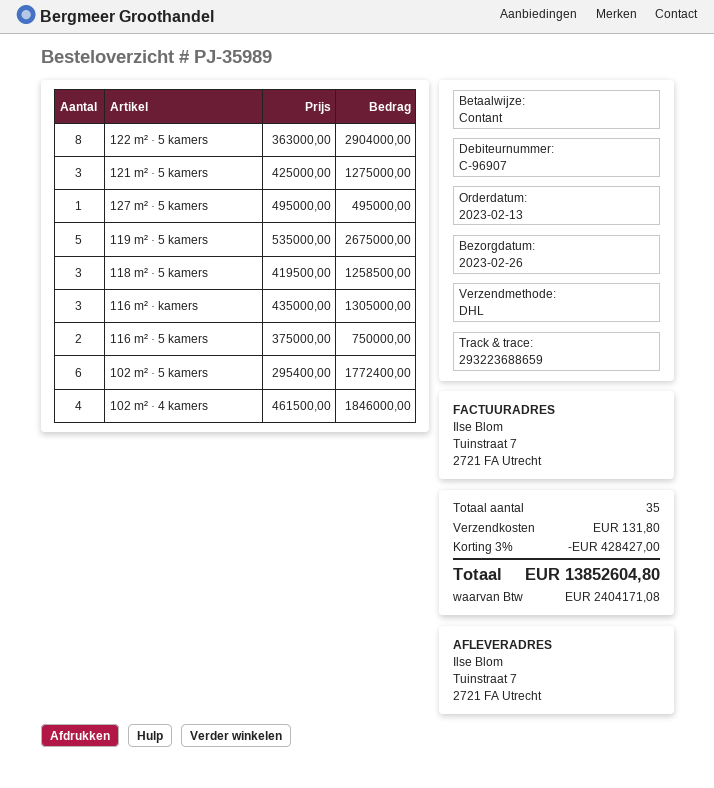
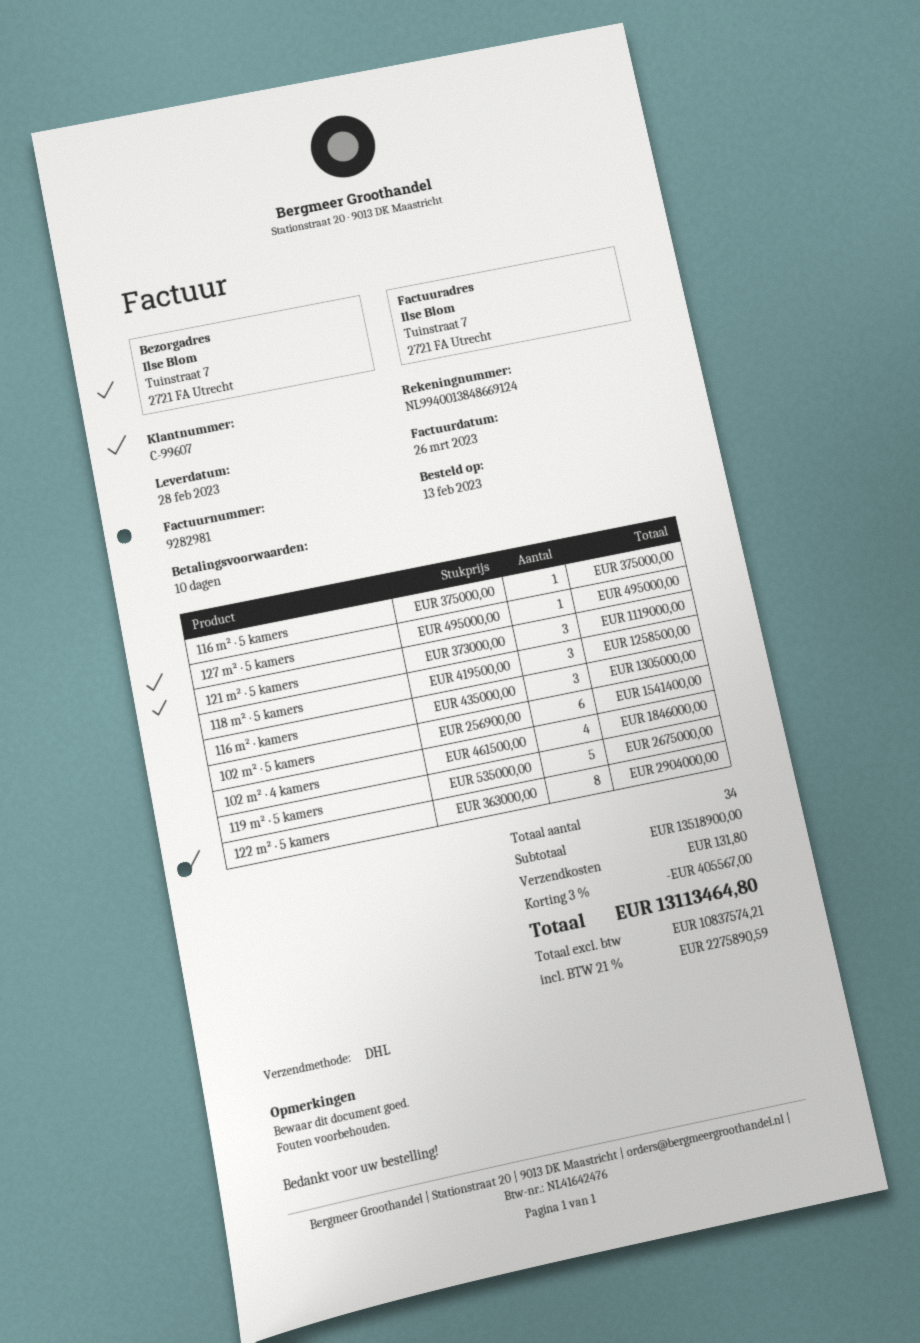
delivery date: 2023-02-26 -> 2023-02-28
customer number: C-96907 -> C-99607
121 m² · 5 kamers: 3 x 425000.00 = 1275000.00 -> 3 x 373000.00 = 1119000.00
116 m² · 5 kamers: 2 x 375000.00 = 750000.00 -> 1 x 375000.00 = 375000.00
102 m² · 5 kamers: 6 x 295400.00 = 1772400.00 -> 6 x 256900.00 = 1541400.00
total quantity: 35 -> 34
discount: 3% = 428427.00 -> 3% = 405567.00
tax: 2404171.08 -> 2275890.59
total: 13852604.80 -> 13113464.80

